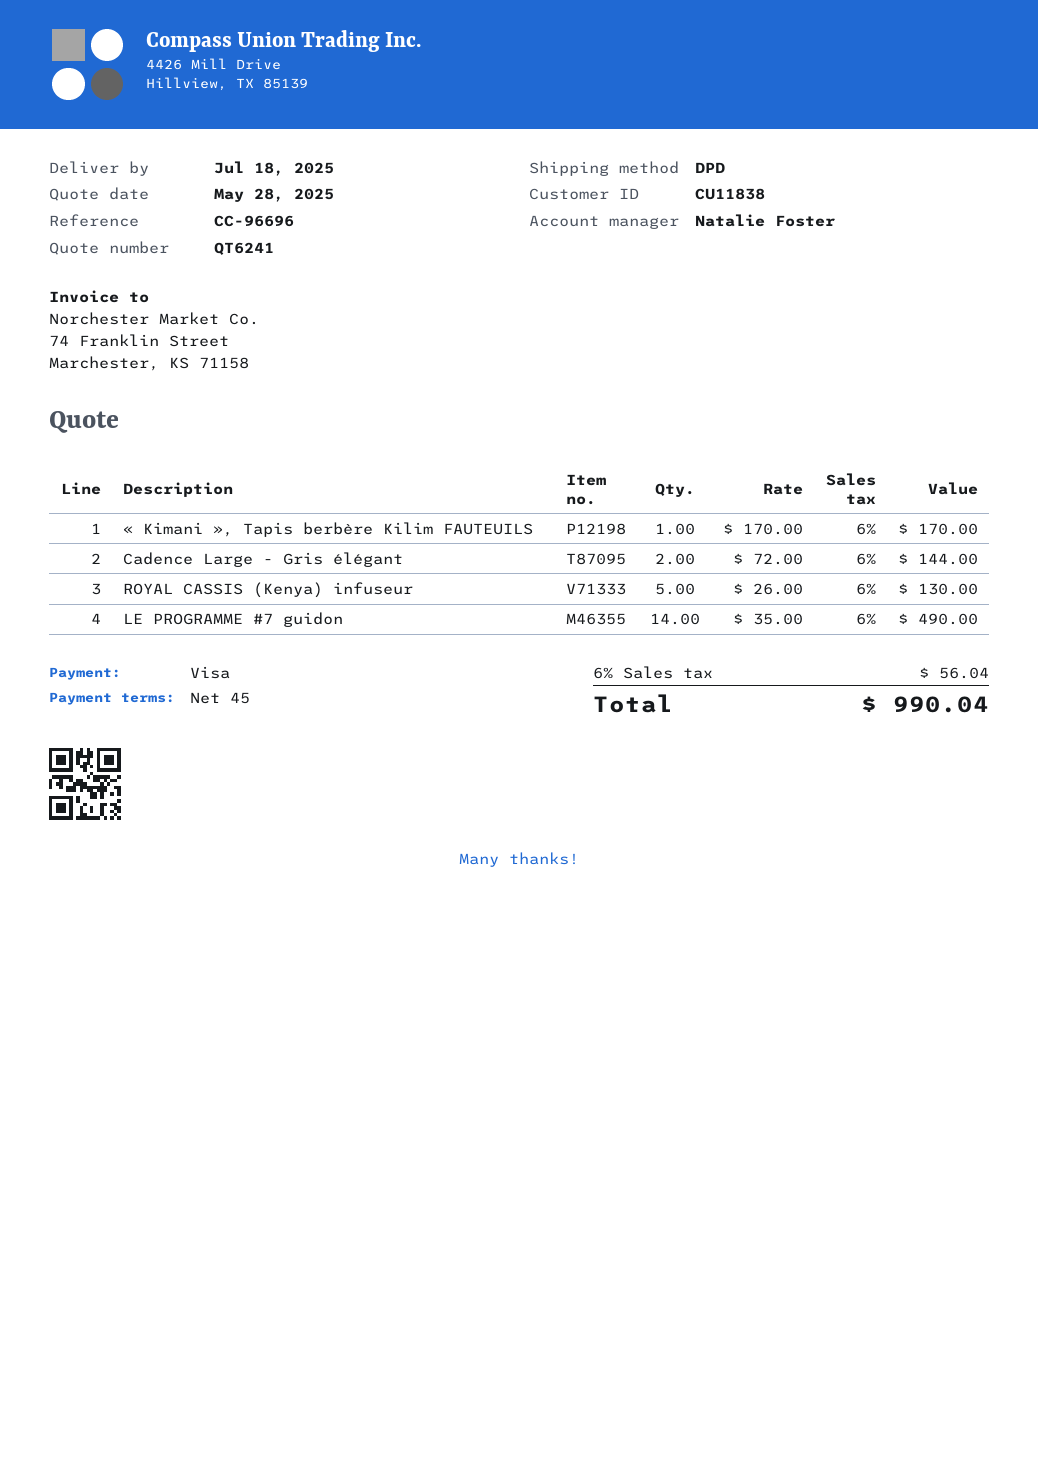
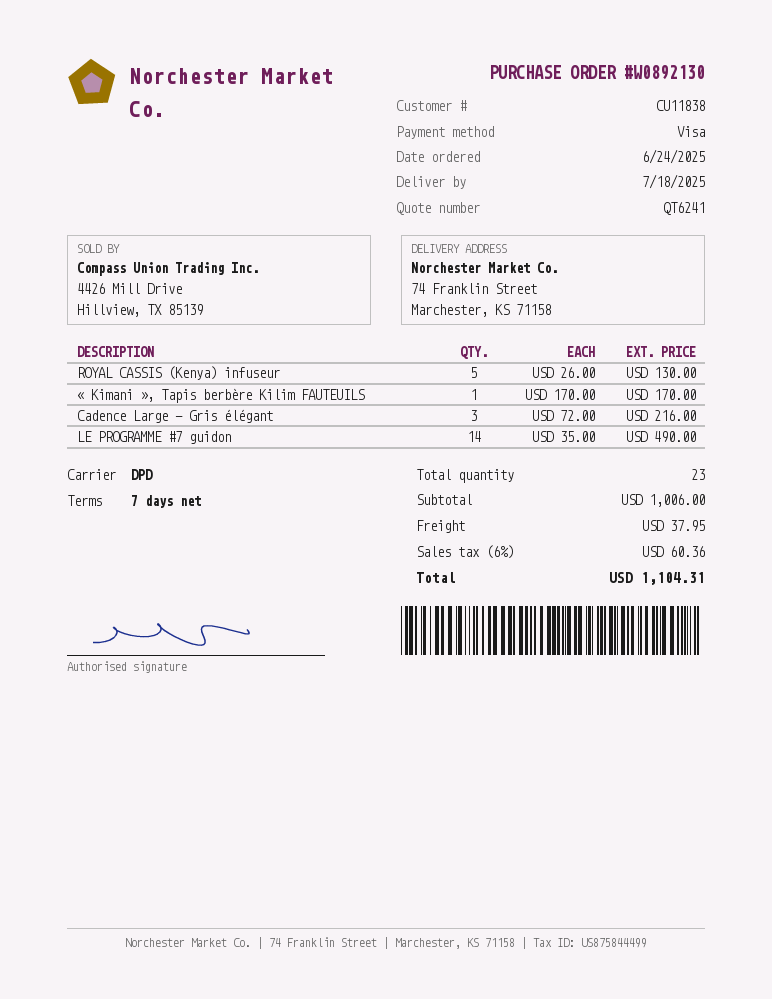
payment terms: 45 days -> 7 days
Cadence Large - Gris élégant: 2 x 72.00 = 144.00 -> 3 x 72.00 = 216.00
shipping: none -> 37.95
tax: 6% = 56.04 -> 6% = 60.36
total: 990.04 -> 1104.31

